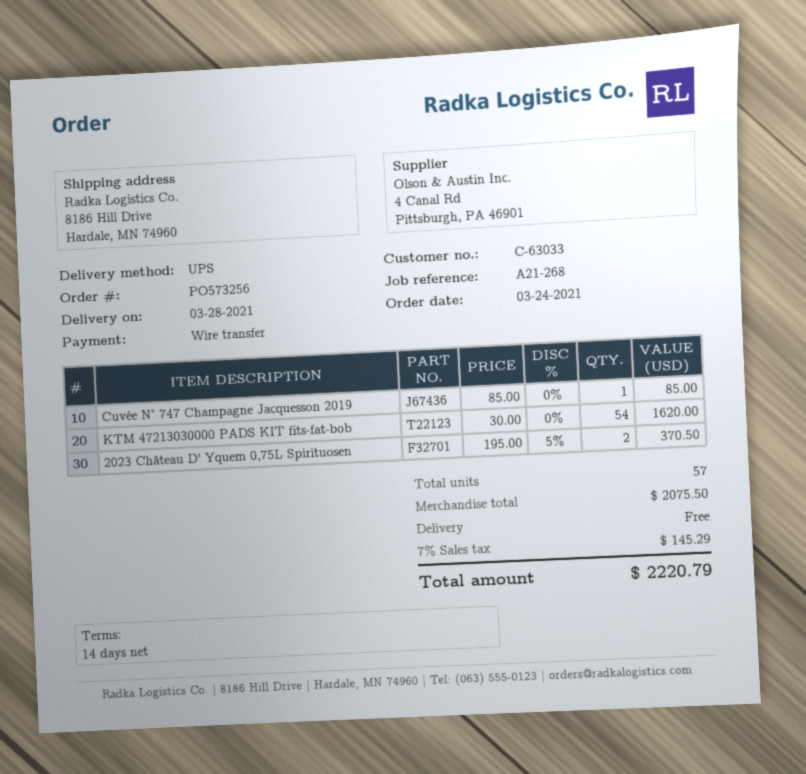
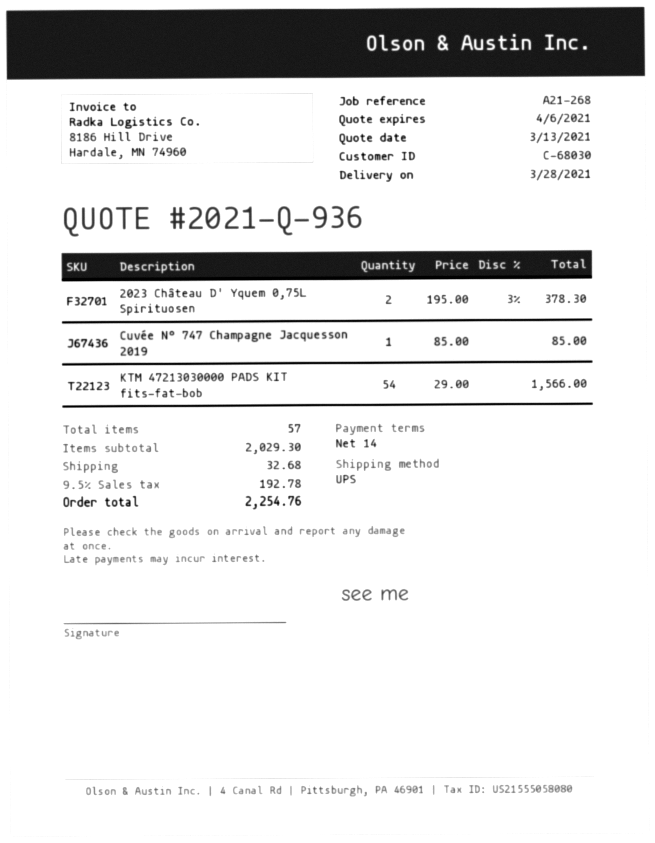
customer number: C-63033 -> C-68030
KTM 47213030000 PADS KIT fits-fat-bob: 54 x 30.00 = 1620.00 -> 54 x 29.00 = 1566.00
2023 Château D' Yquem 0,75L Spirituosen: 2 x 195.00 - 5% = 370.50 -> 2 x 195.00 - 3% = 378.30
subtotal: 2075.50 -> 2029.30
shipping: 0.00 -> 32.68
tax: 7% = 145.29 -> 9.5% = 192.78
total: 2220.79 -> 2254.76

